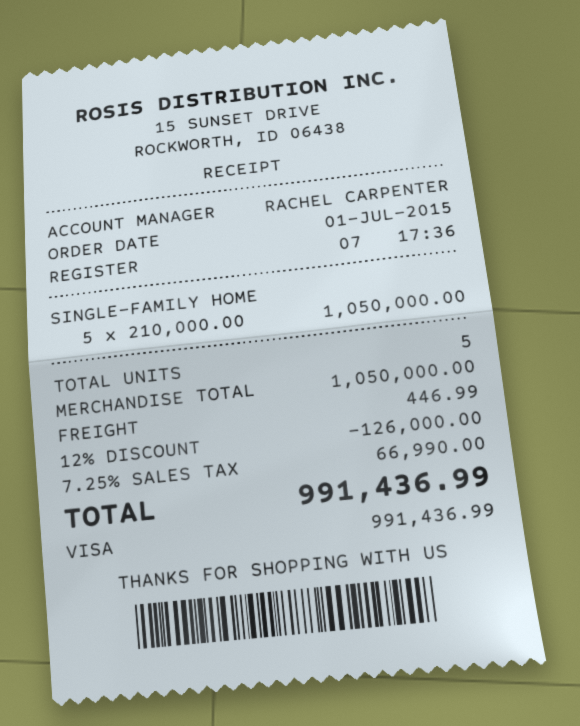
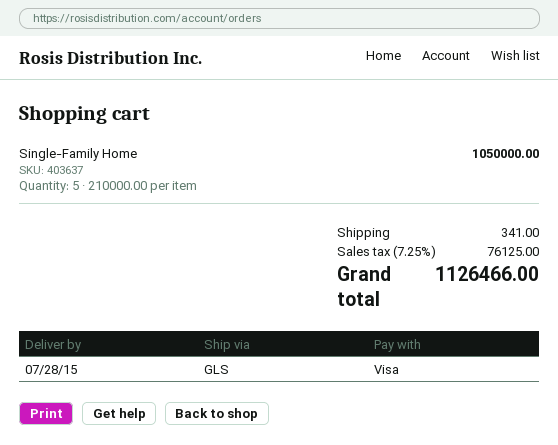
discount: 12% = 126000.00 -> none
shipping: 446.99 -> 341.00
tax: 7.25% = 66990.00 -> 7.25% = 76125.00
total: 991436.99 -> 1126466.00

